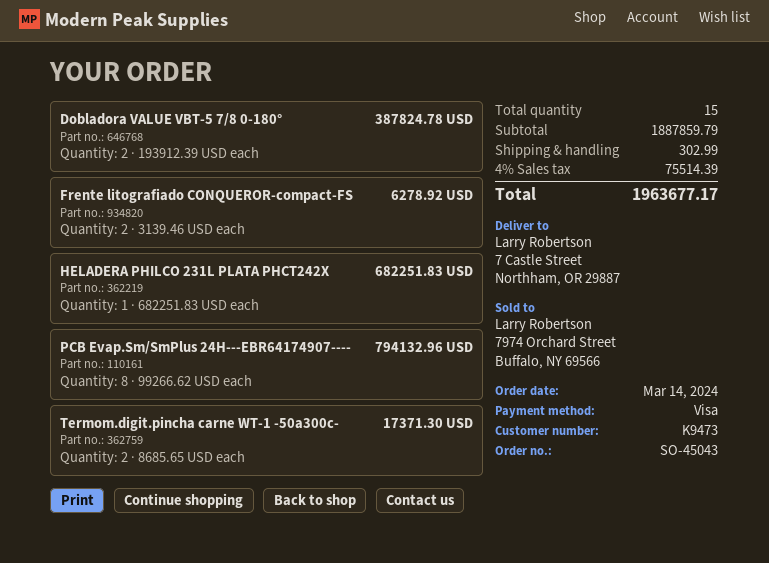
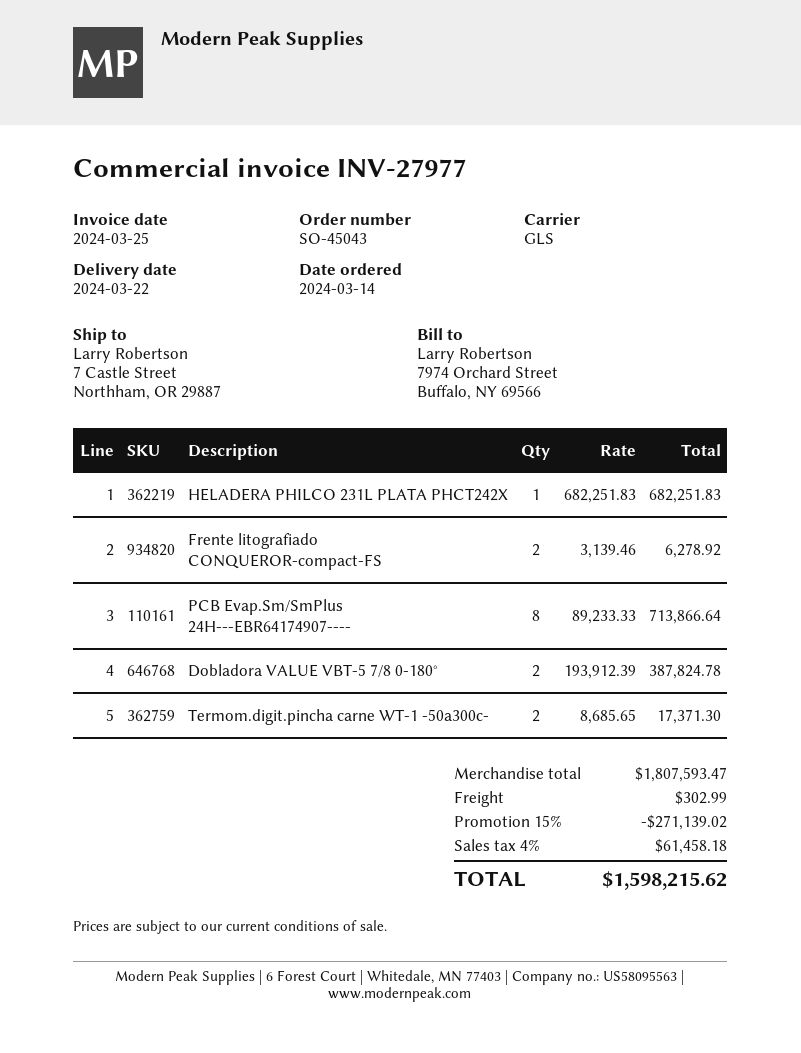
PCB Evap.Sm/SmPlus 24H---EBR64174907----: 8 x 99266.62 = 794132.96 -> 8 x 89233.33 = 713866.64
subtotal: 1887859.79 -> 1807593.47
discount: none -> 15% = 271139.02
tax: 4% = 75514.39 -> 4% = 61458.18
total: 1963677.17 -> 1598215.62

